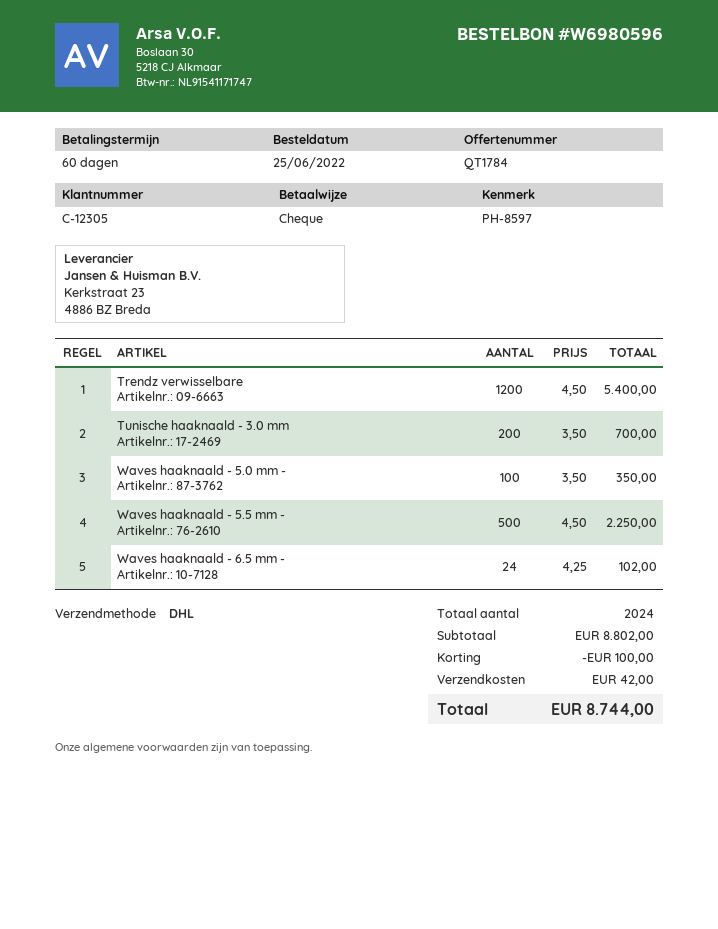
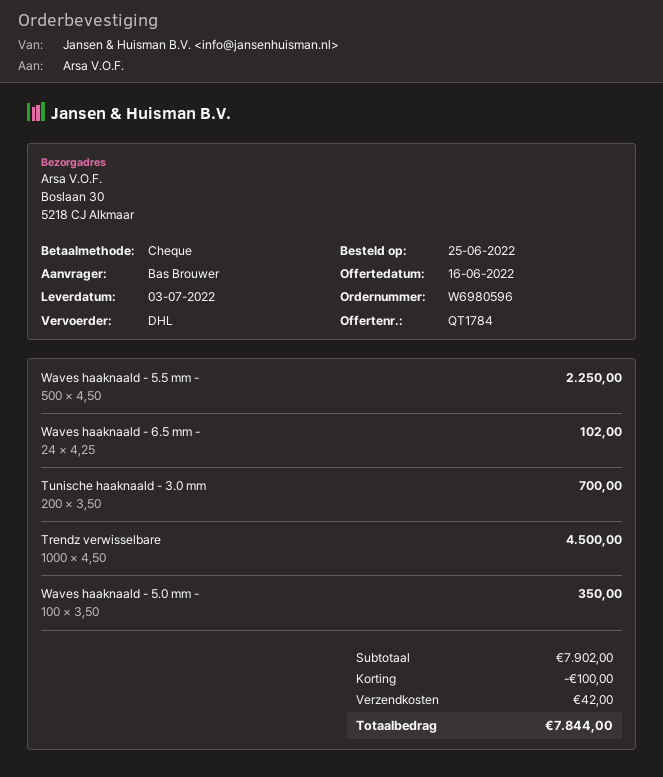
Trendz verwisselbare: 1200 x 4.50 = 5400.00 -> 1000 x 4.50 = 4500.00
subtotal: 8802.00 -> 7902.00
total: 8744.00 -> 7844.00

